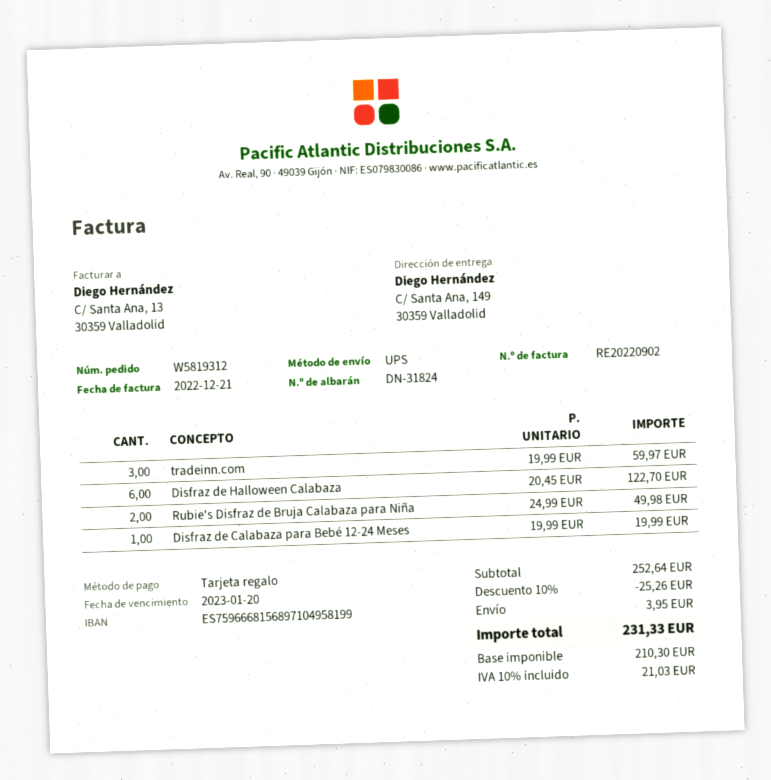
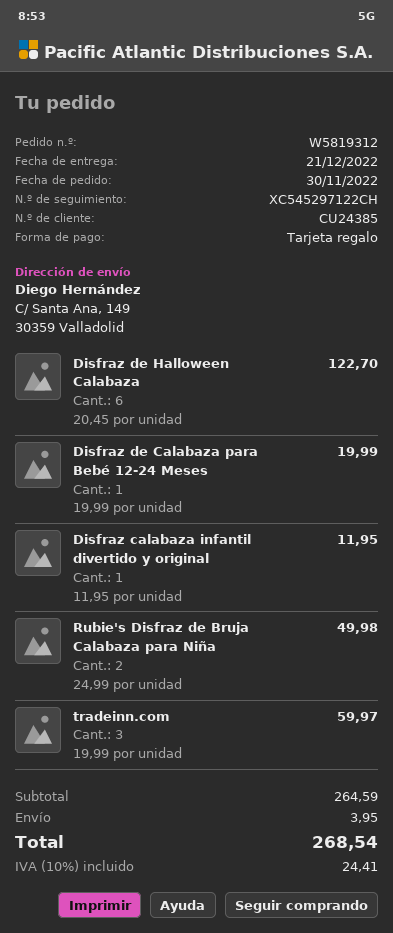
Disfraz calabaza infantil divertido y original: none -> 1 x 11.95 = 11.95
subtotal: 252.64 -> 264.59
discount: 10% = 25.26 -> none
tax: 10% = 21.03 -> 10% = 24.41
total: 231.33 -> 268.54

